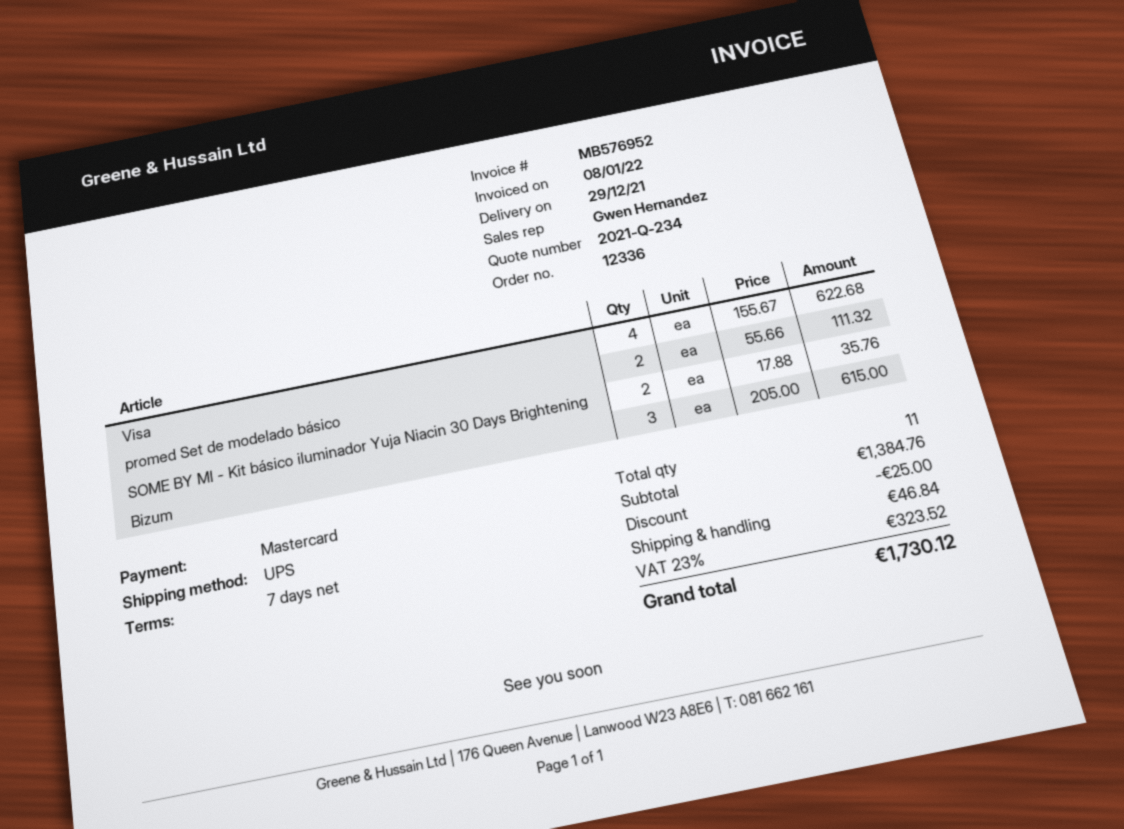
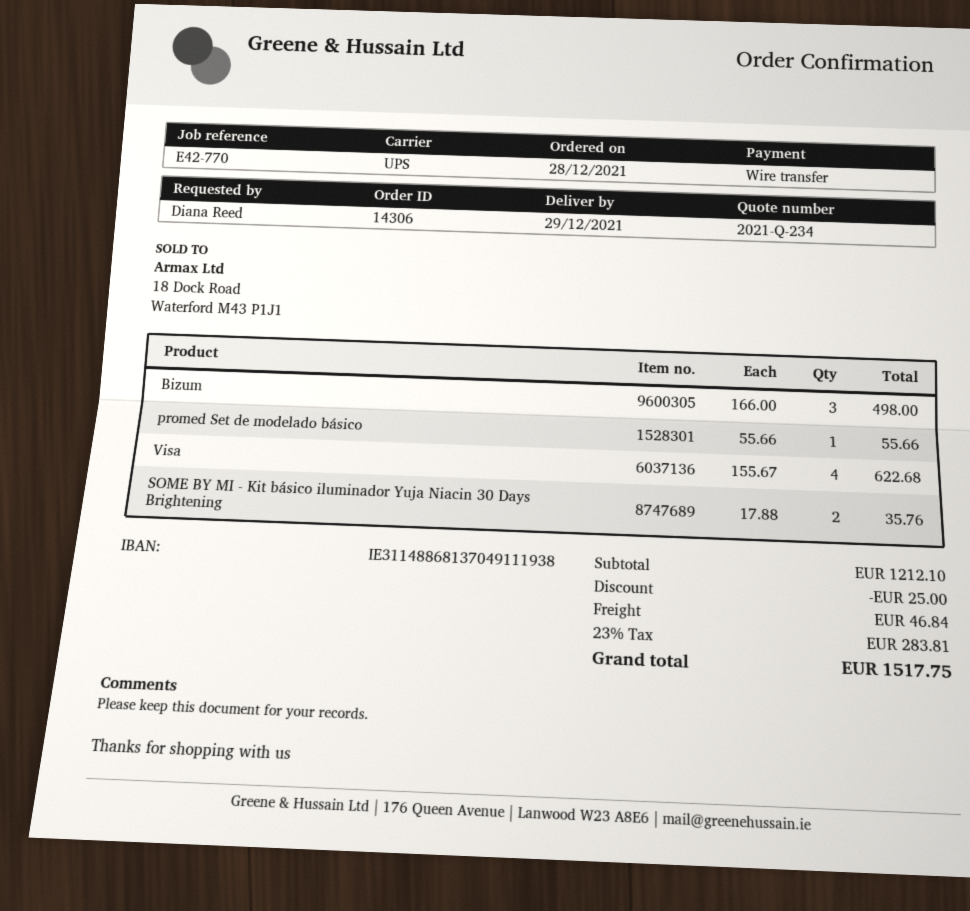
order number: 12336 -> 14306
payment method: Mastercard -> bank transfer
promed Set de modelado básico: 2 x 55.66 = 111.32 -> 1 x 55.66 = 55.66
Bizum: 3 x 205.00 = 615.00 -> 3 x 166.00 = 498.00
subtotal: 1384.76 -> 1212.10
tax: 23% = 323.52 -> 23% = 283.81
total: 1730.12 -> 1517.75

